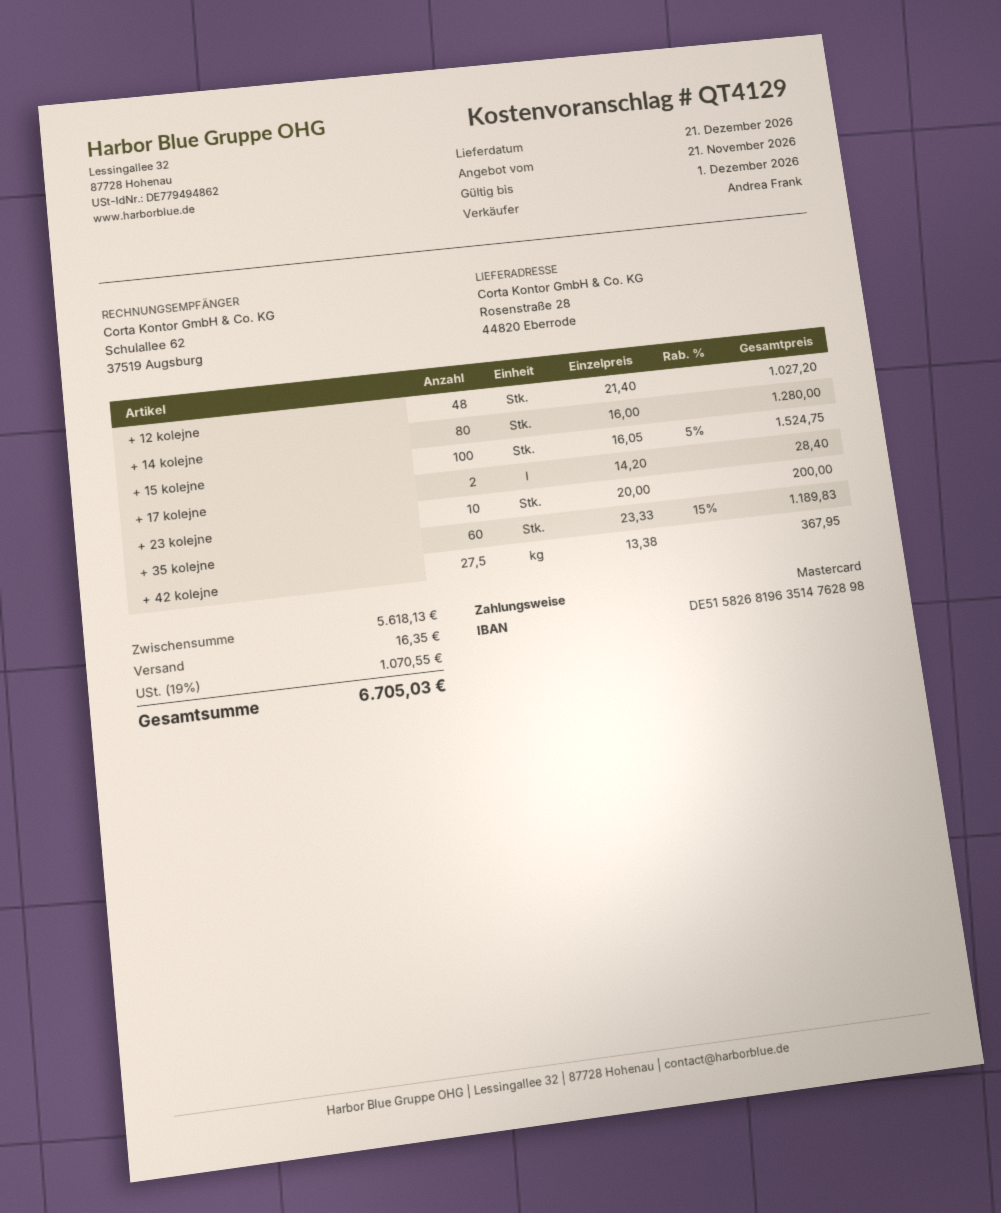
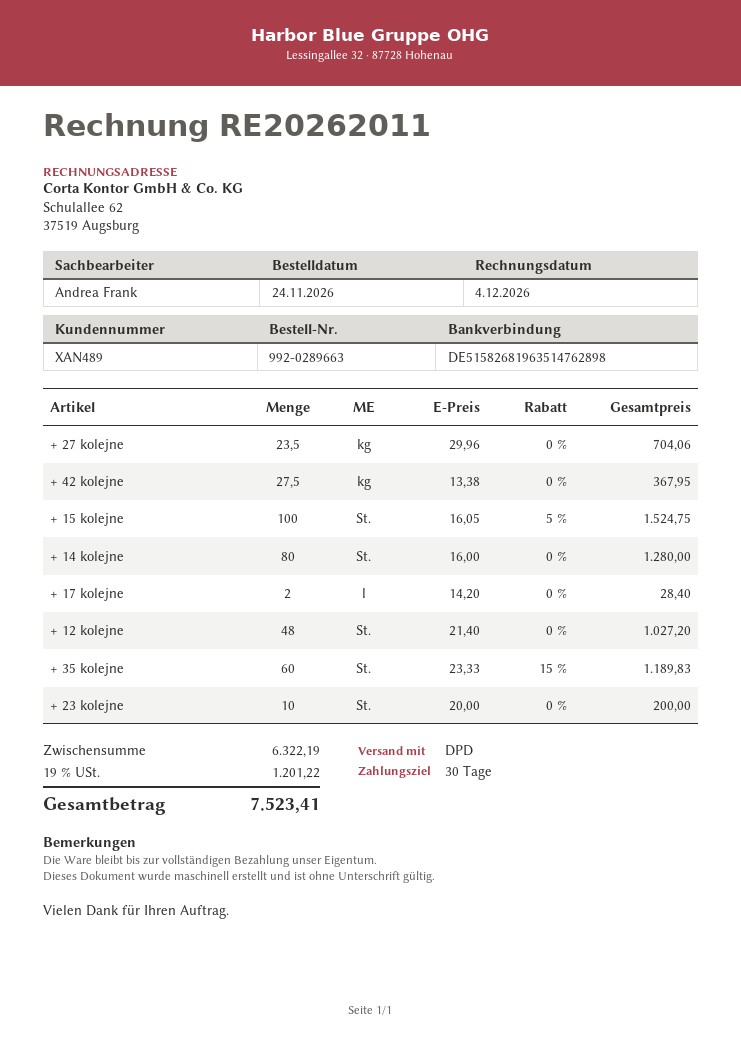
+ 27 kolejne: none -> 23.5 x 29.96 = 704.06
subtotal: 5618.13 -> 6322.19
shipping: 16.35 -> none
tax: 19% = 1070.55 -> 19% = 1201.22
total: 6705.03 -> 7523.41

